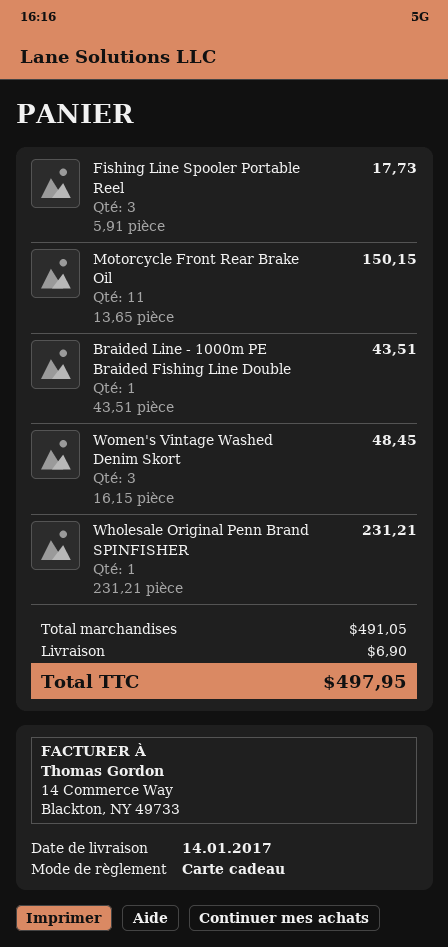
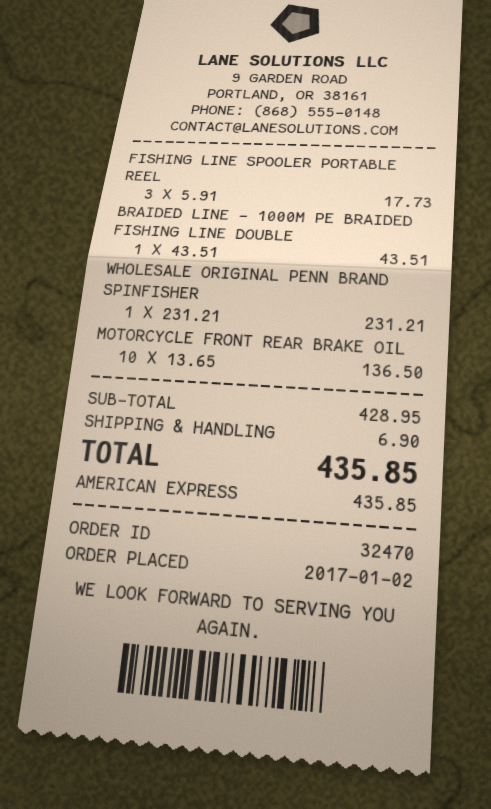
payment method: gift card -> American Express
Motorcycle Front Rear Brake Oil: 11 x 13.65 = 150.15 -> 10 x 13.65 = 136.50
Women's Vintage Washed Denim Skort: 3 x 16.15 = 48.45 -> none
subtotal: 491.05 -> 428.95
total: 497.95 -> 435.85

